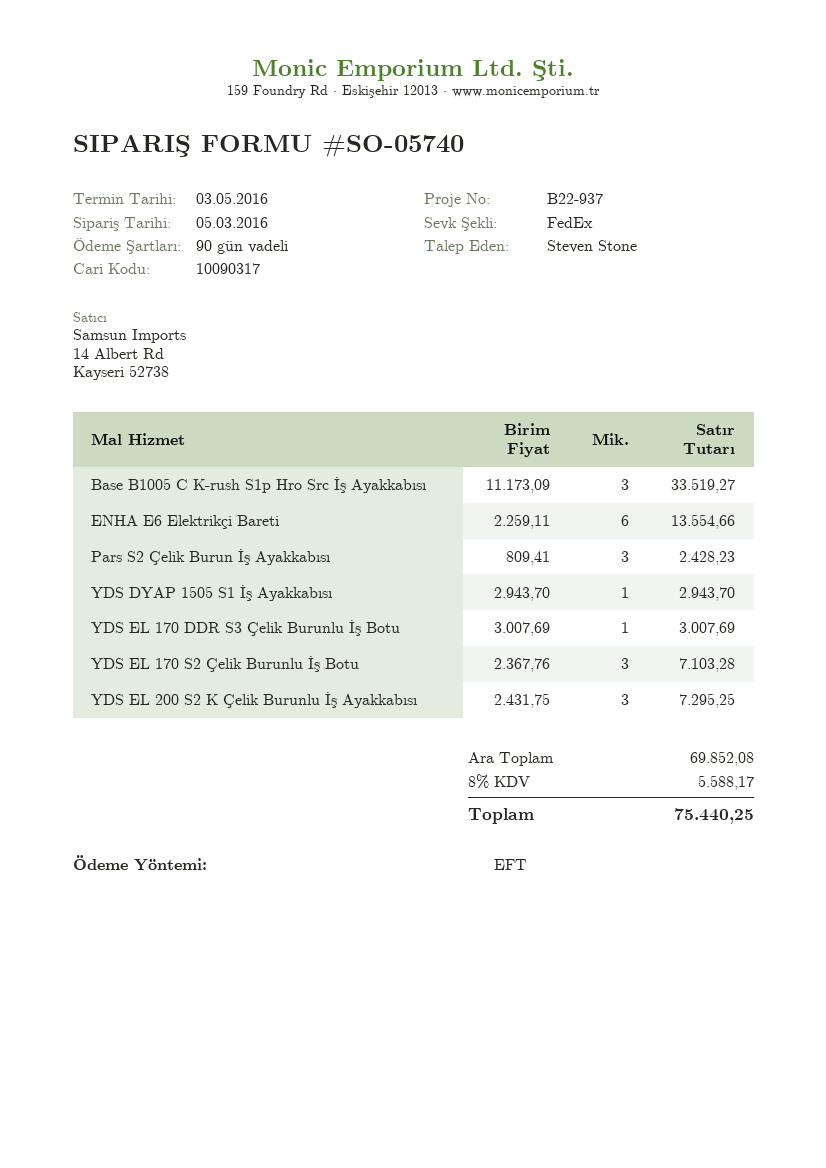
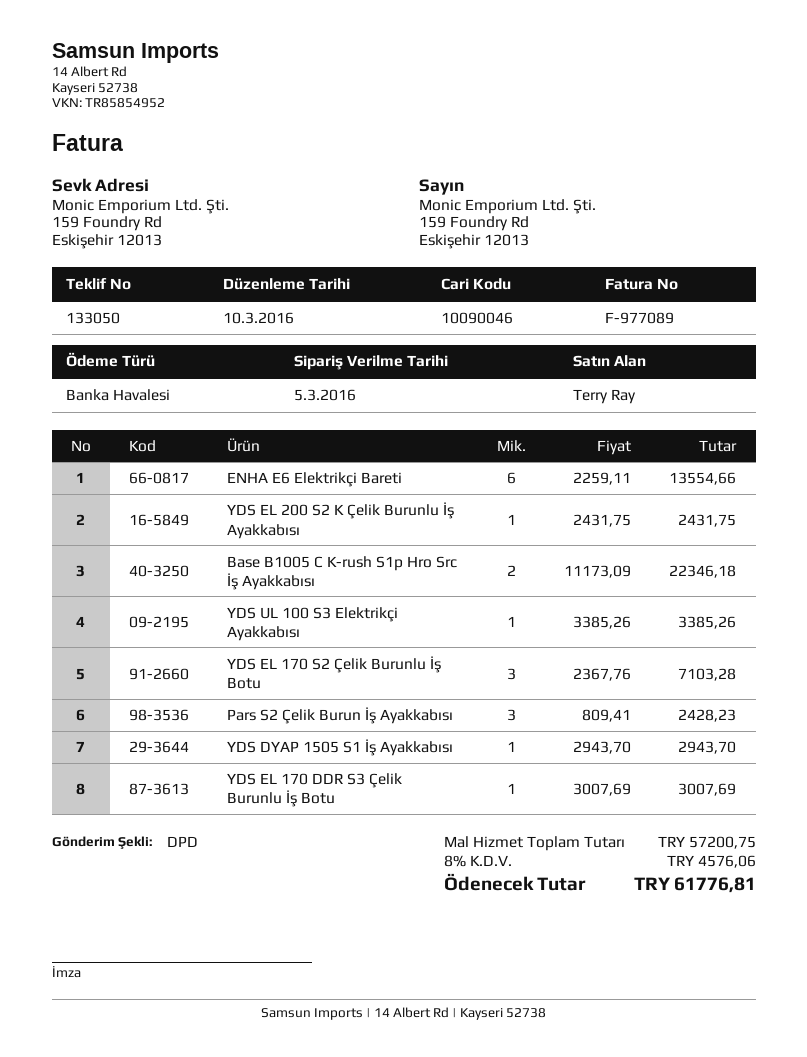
customer number: 10090317 -> 10090046
ordered by: Steven Stone -> Terry Ray
shipping method: FedEx -> DPD
Base B1005 C K-rush S1p Hro Src İş Ayakkabısı: 3 x 11173.09 = 33519.27 -> 2 x 11173.09 = 22346.18
YDS EL 200 S2 K Çelik Burunlu İş Ayakkabısı: 3 x 2431.75 = 7295.25 -> 1 x 2431.75 = 2431.75
YDS UL 100 S3 Elektrikçi Ayakkabısı: none -> 1 x 3385.26 = 3385.26
subtotal: 69852.08 -> 57200.75
tax: 8% = 5588.17 -> 8% = 4576.06
total: 75440.25 -> 61776.81

